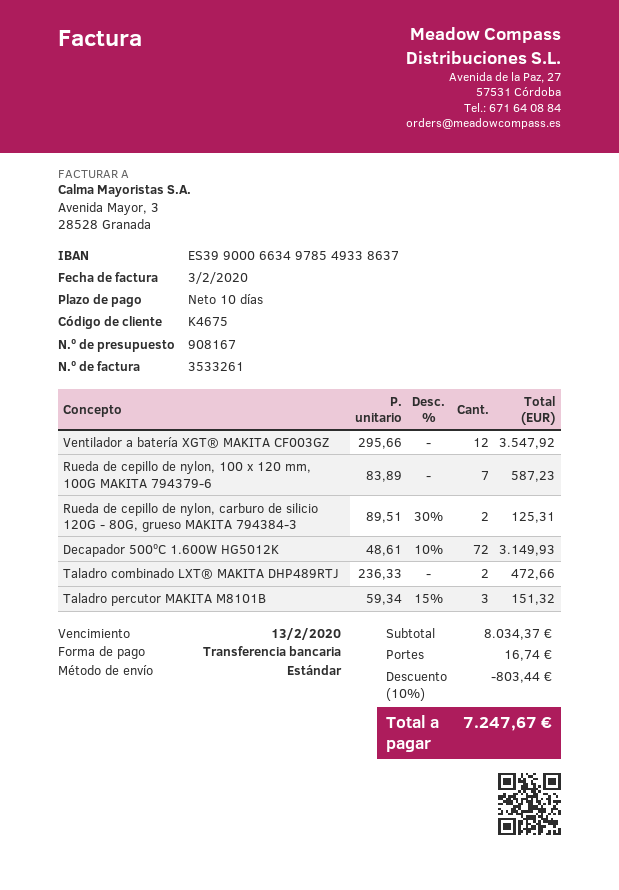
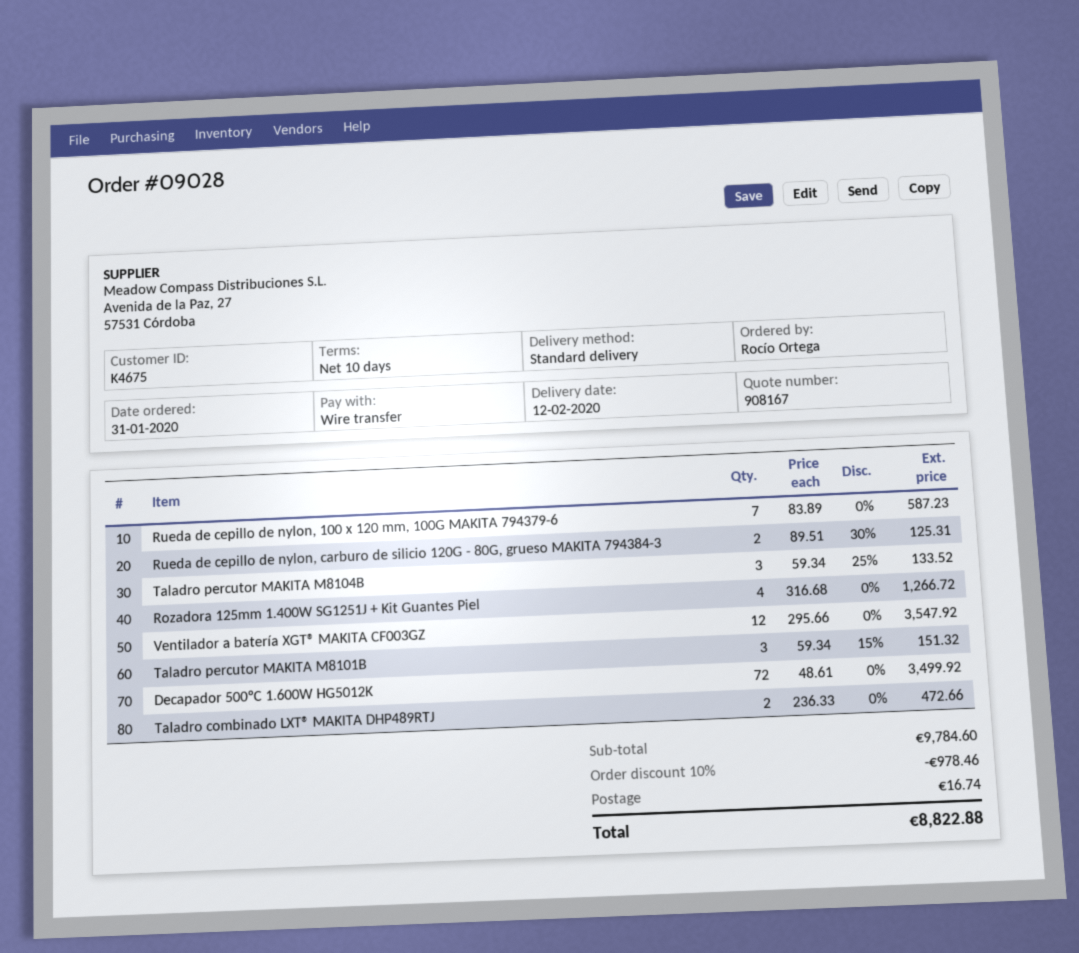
Decapador 500ºC 1.600W HG5012K: 72 x 48.61 - 10% = 3149.93 -> 72 x 48.61 = 3499.92
Taladro percutor MAKITA M8104B: none -> 3 x 59.34 - 25% = 133.52
Rozadora 125mm 1.400W SG1251J + Kit Guantes Piel: none -> 4 x 316.68 = 1266.72
subtotal: 8034.37 -> 9784.60
discount: 10% = 803.44 -> 10% = 978.46
total: 7247.67 -> 8822.88

